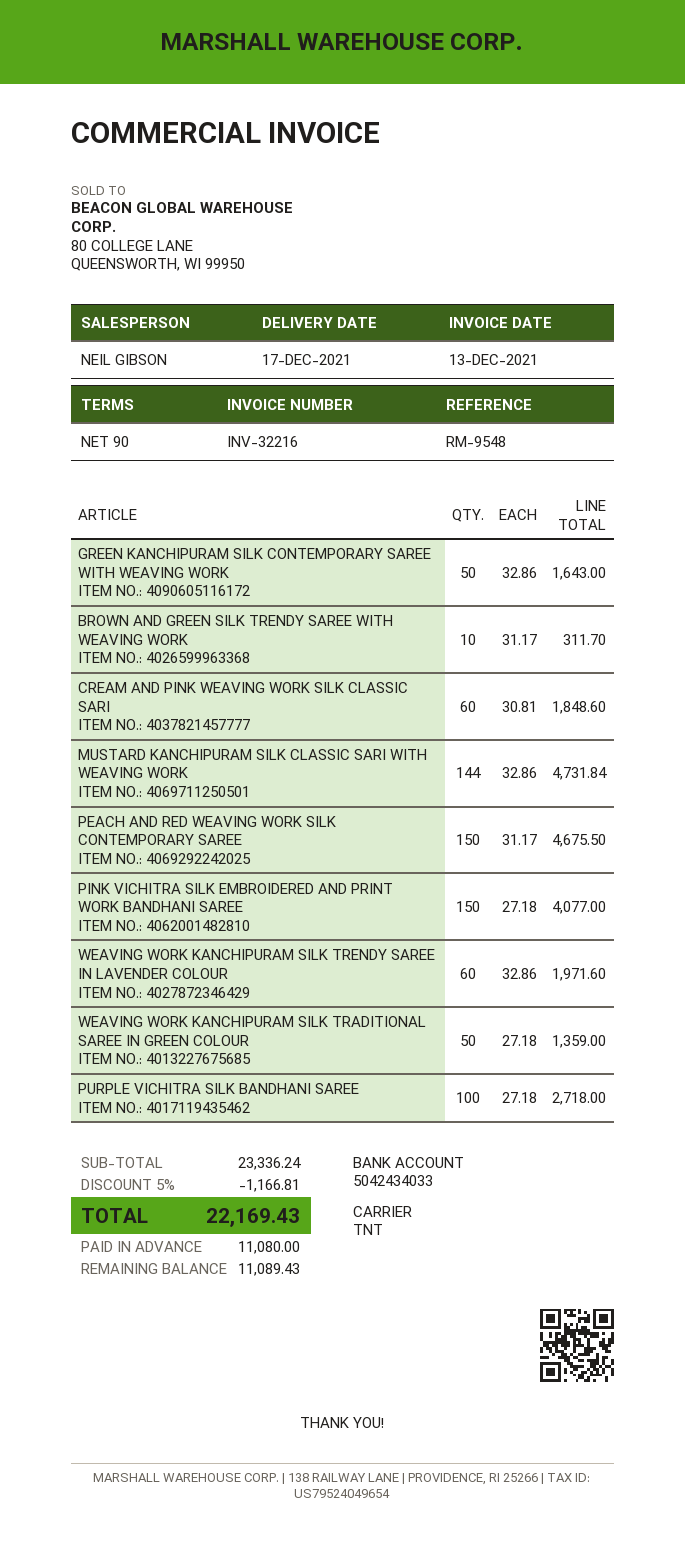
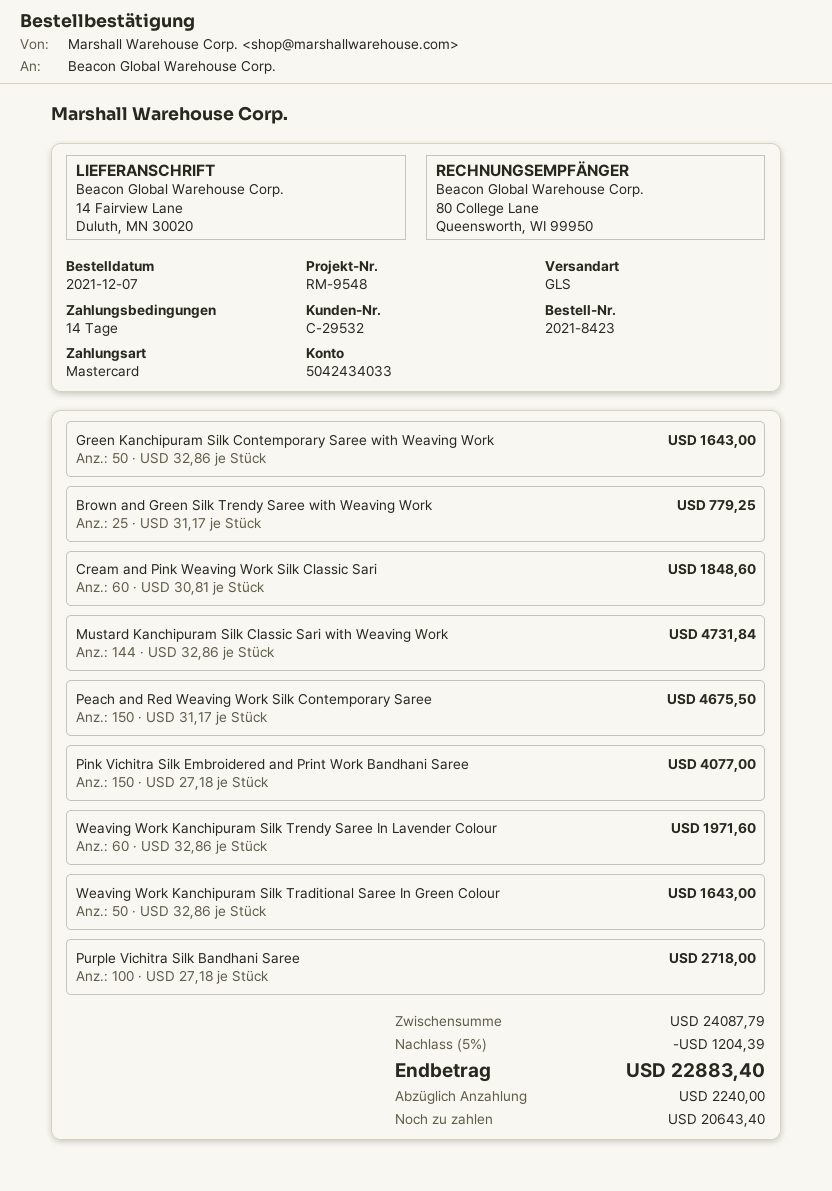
payment terms: 90 days -> 14 days
shipping method: TNT -> GLS
BROWN AND GREEN SILK TRENDY SAREE WITH WEAVING WORK: 10 x 31.17 = 311.70 -> 25 x 31.17 = 779.25
WEAVING WORK KANCHIPURAM SILK TRADITIONAL SAREE IN GREEN COLOUR: 50 x 27.18 = 1359.00 -> 50 x 32.86 = 1643.00
subtotal: 23336.24 -> 24087.79
discount: 5% = 1166.81 -> 5% = 1204.39
total: 22169.43 -> 22883.40
deposit: 11080.00 -> 2240.00
balance: 11089.43 -> 20643.40

